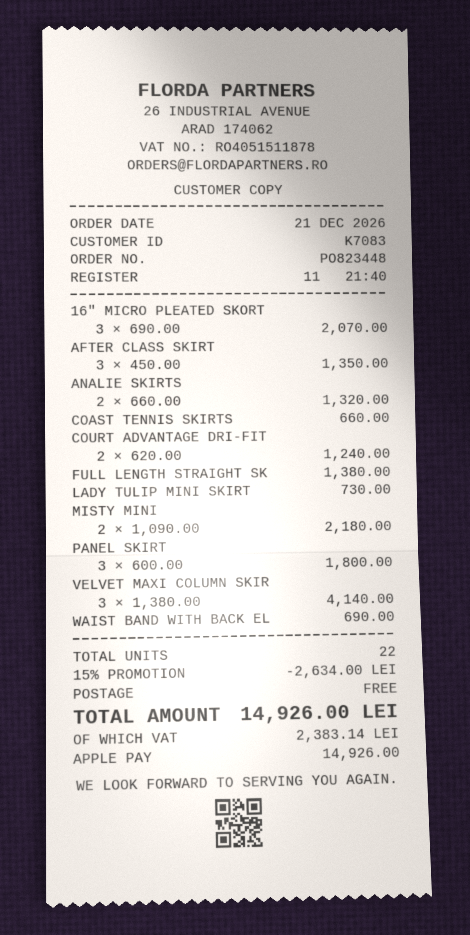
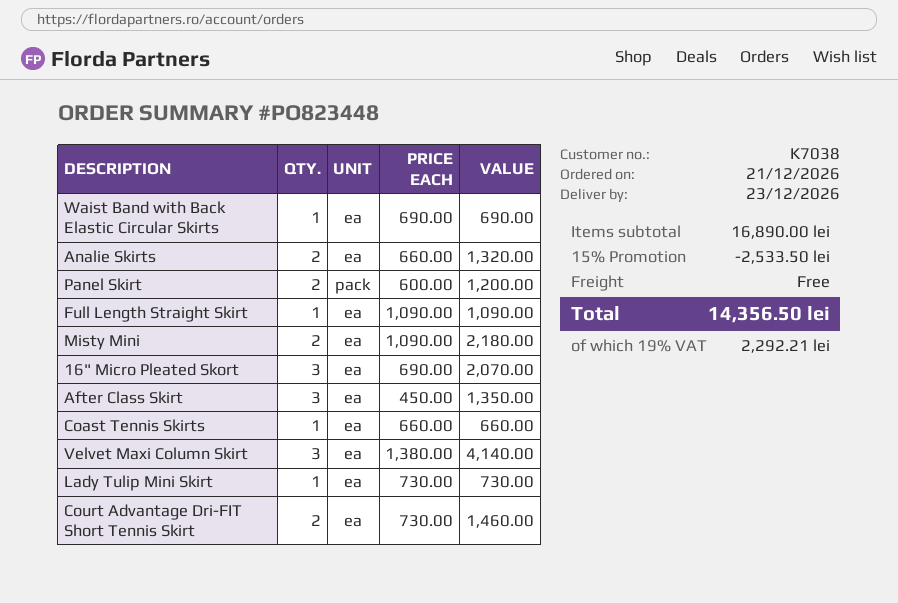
customer number: K7083 -> K7038
COURT ADVANTAGE DRI-FIT: 2 x 620.00 = 1240.00 -> 2 x 730.00 = 1460.00
FULL LENGTH STRAIGHT SK: 1 x 1380.00 = 1380.00 -> 1 x 1090.00 = 1090.00
PANEL SKIRT: 3 x 600.00 = 1800.00 -> 2 x 600.00 = 1200.00
discount: 15% = 2634.00 -> 15% = 2533.50
tax: 2383.14 -> 2292.21
total: 14926.00 -> 14356.50

